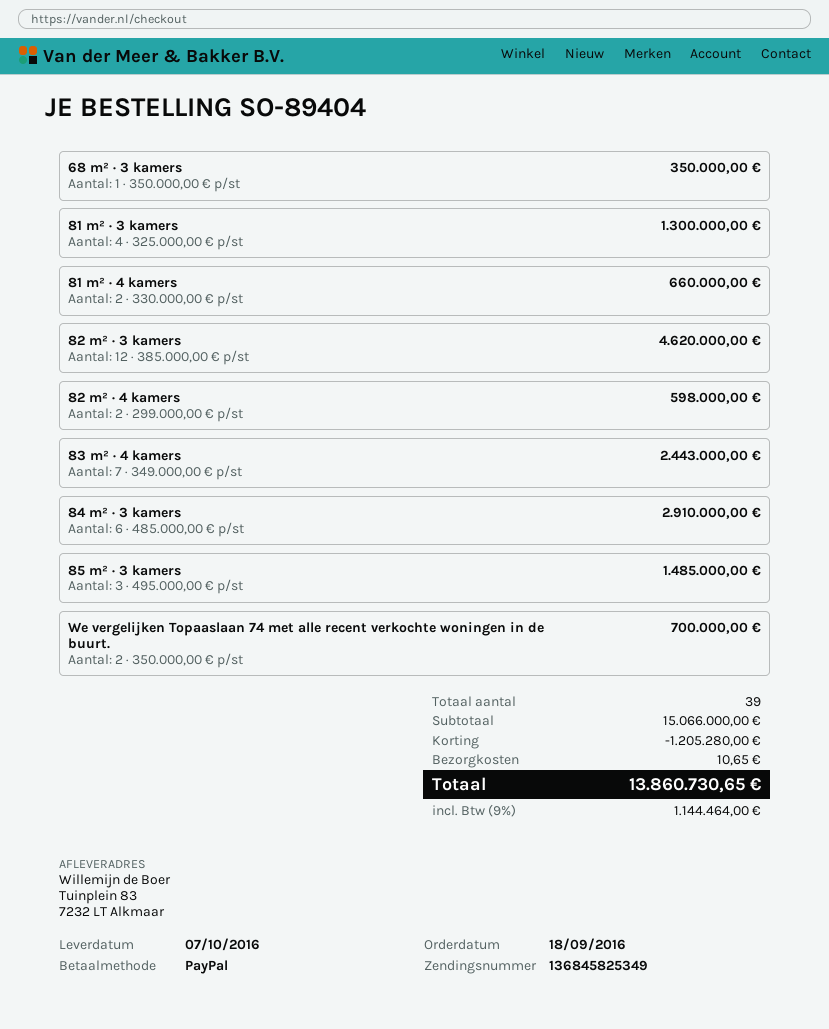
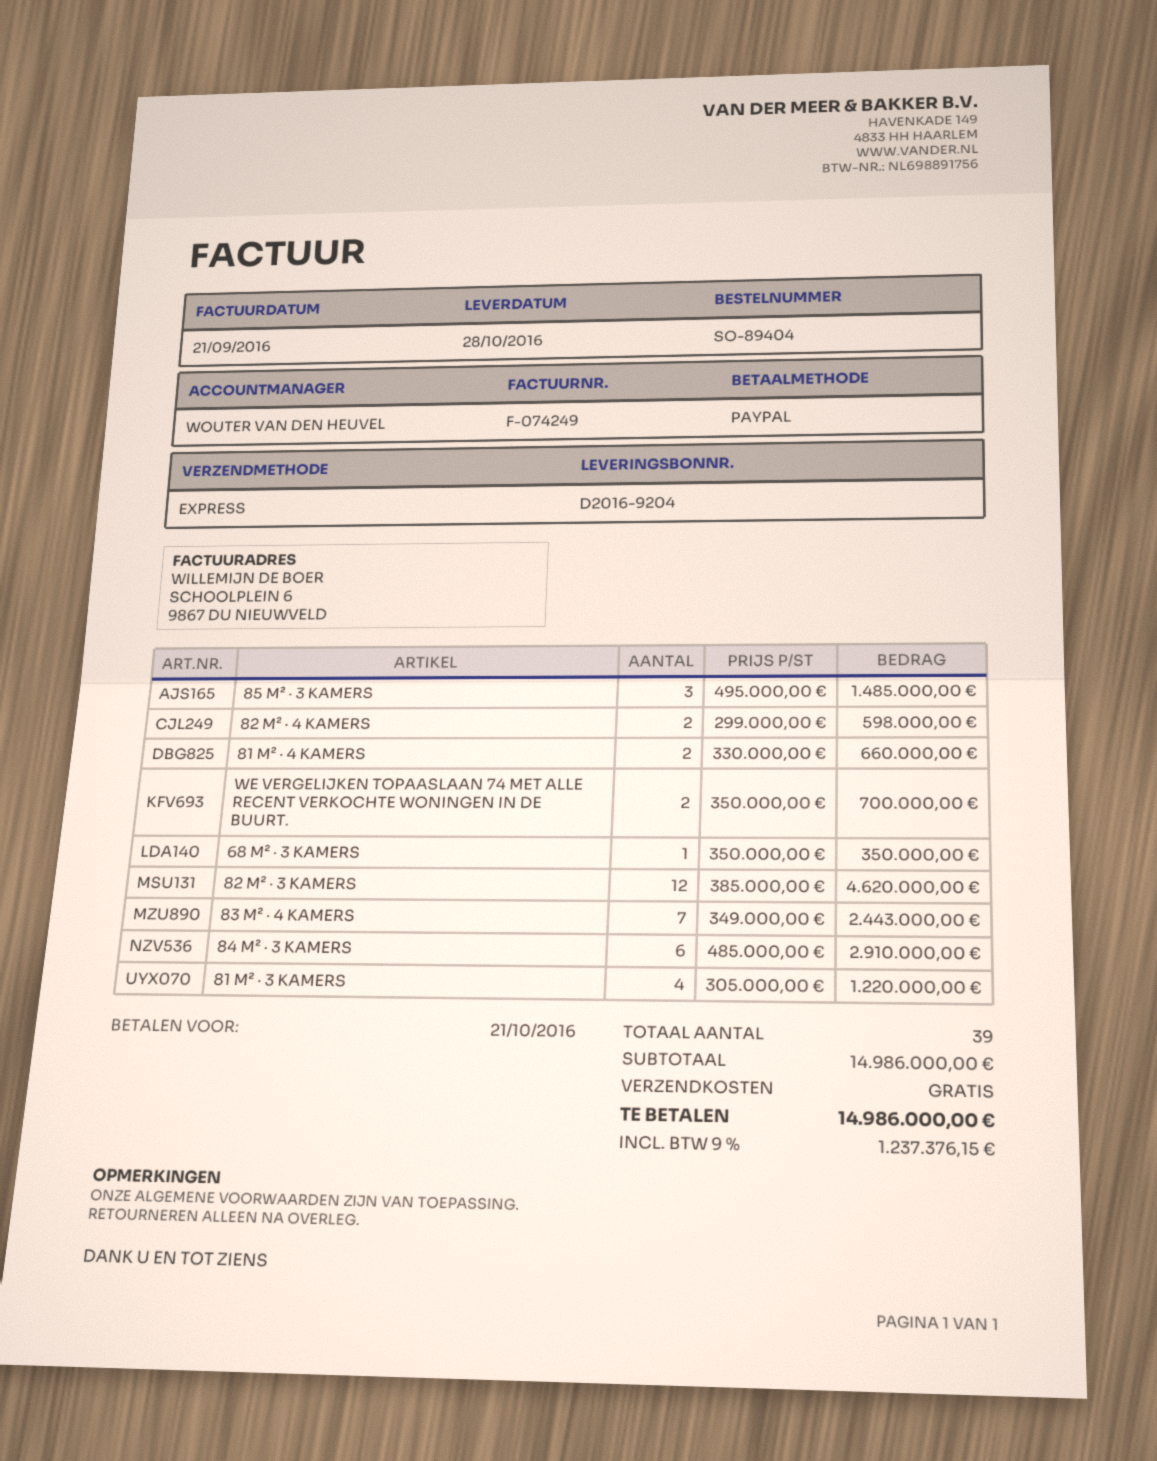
delivery date: 2016-10-07 -> 2016-10-28
81 m² · 3 kamers: 4 x 325000.00 = 1300000.00 -> 4 x 305000.00 = 1220000.00
subtotal: 15066000.00 -> 14986000.00
discount: 1205280.00 -> none
shipping: 10.65 -> 0.00
tax: 9% = 1144464.00 -> 9% = 1237376.15
total: 13860730.65 -> 14986000.00

